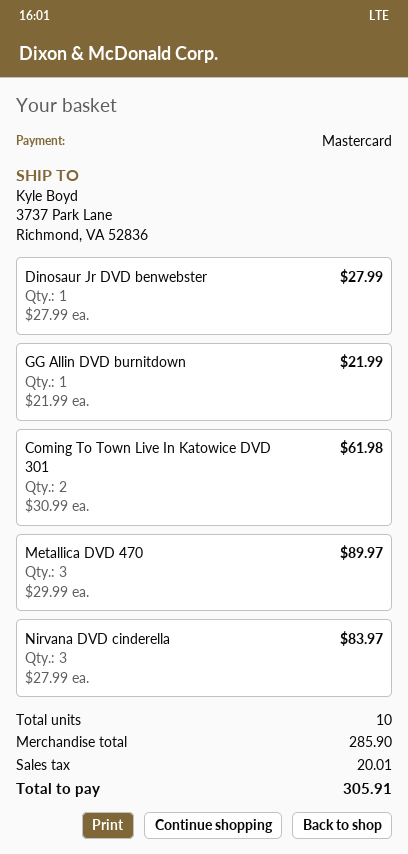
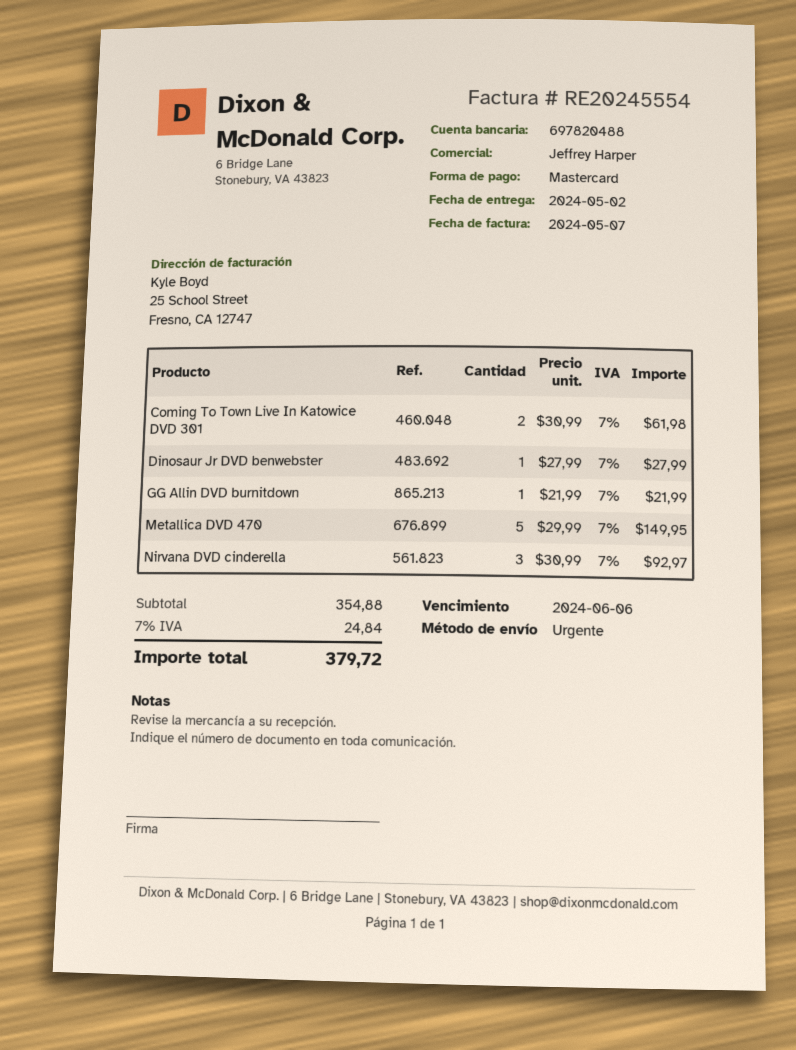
Metallica DVD 470: 3 x 29.99 = 89.97 -> 5 x 29.99 = 149.95
Nirvana DVD cinderella: 3 x 27.99 = 83.97 -> 3 x 30.99 = 92.97
subtotal: 285.90 -> 354.88
tax: 20.01 -> 24.84
total: 305.91 -> 379.72

